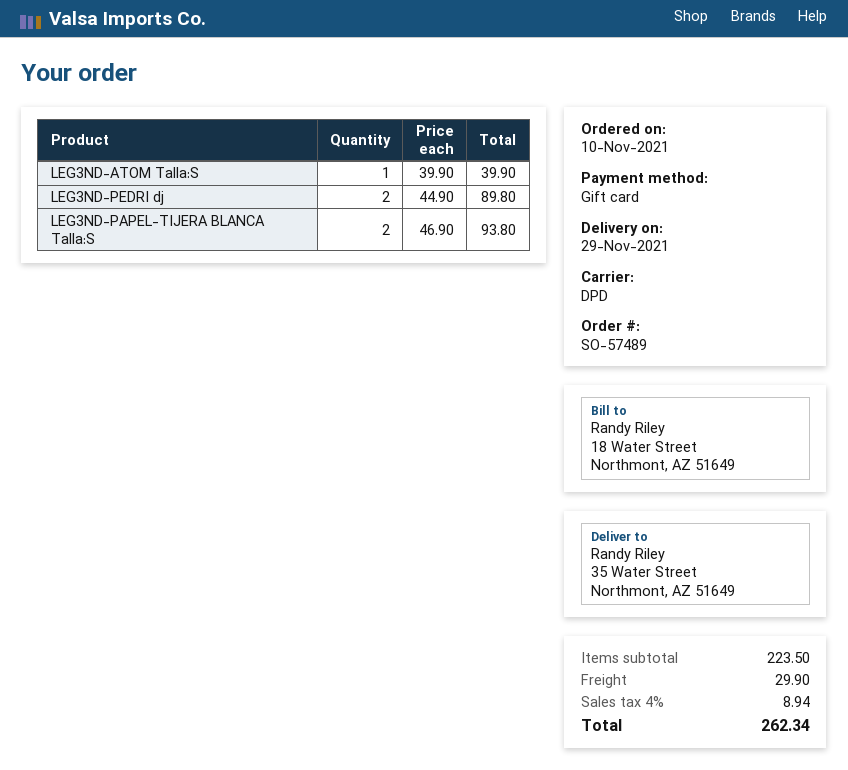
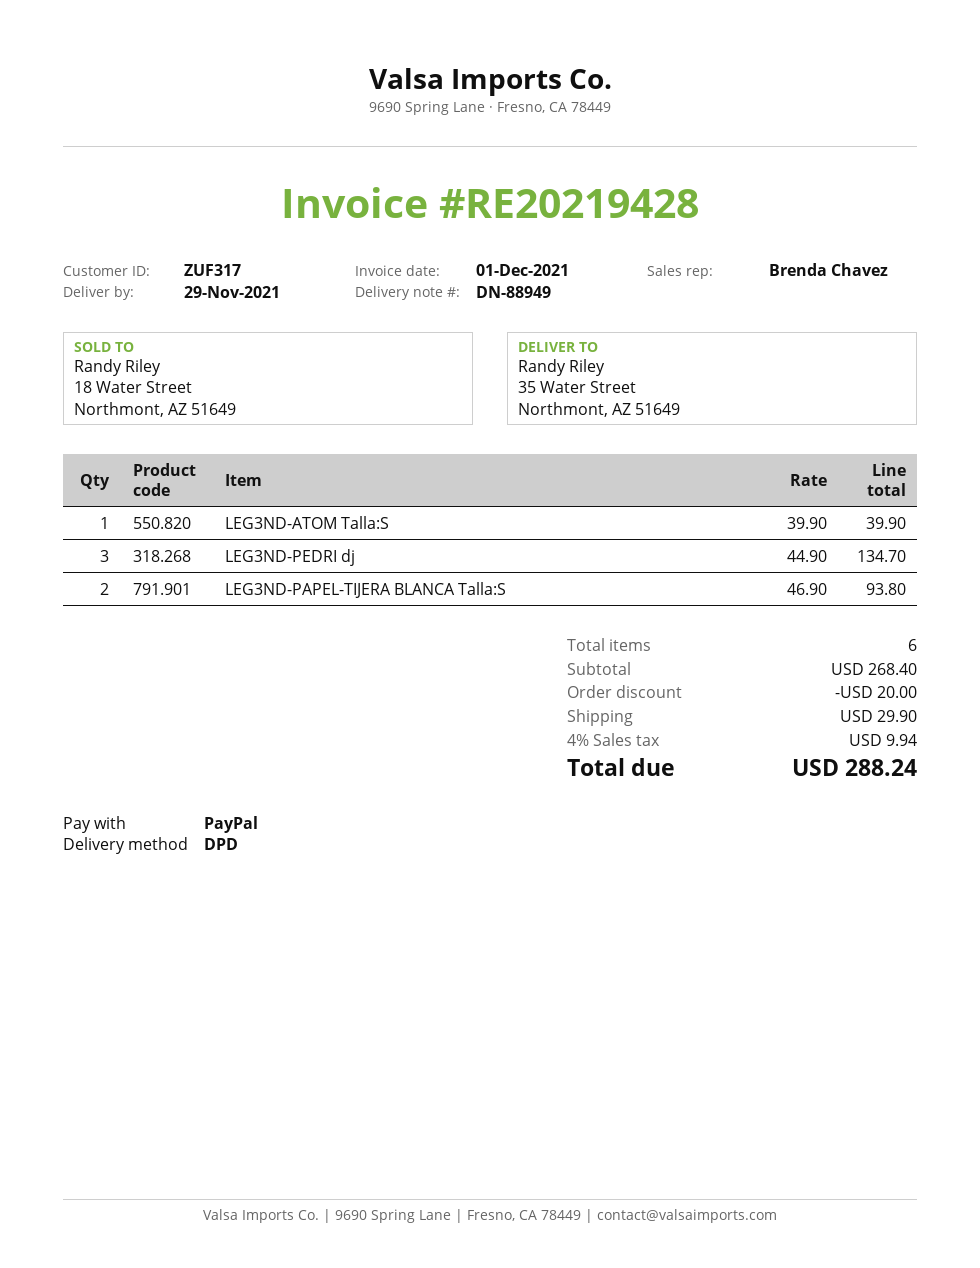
payment method: gift card -> PayPal
LEG3ND-PEDRI dj: 2 x 44.90 = 89.80 -> 3 x 44.90 = 134.70
subtotal: 223.50 -> 268.40
discount: none -> 20.00
tax: 4% = 8.94 -> 4% = 9.94
total: 262.34 -> 288.24

